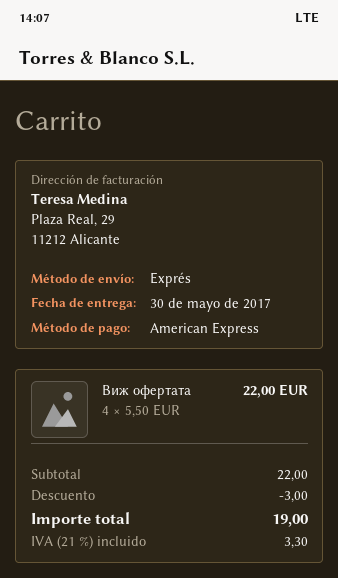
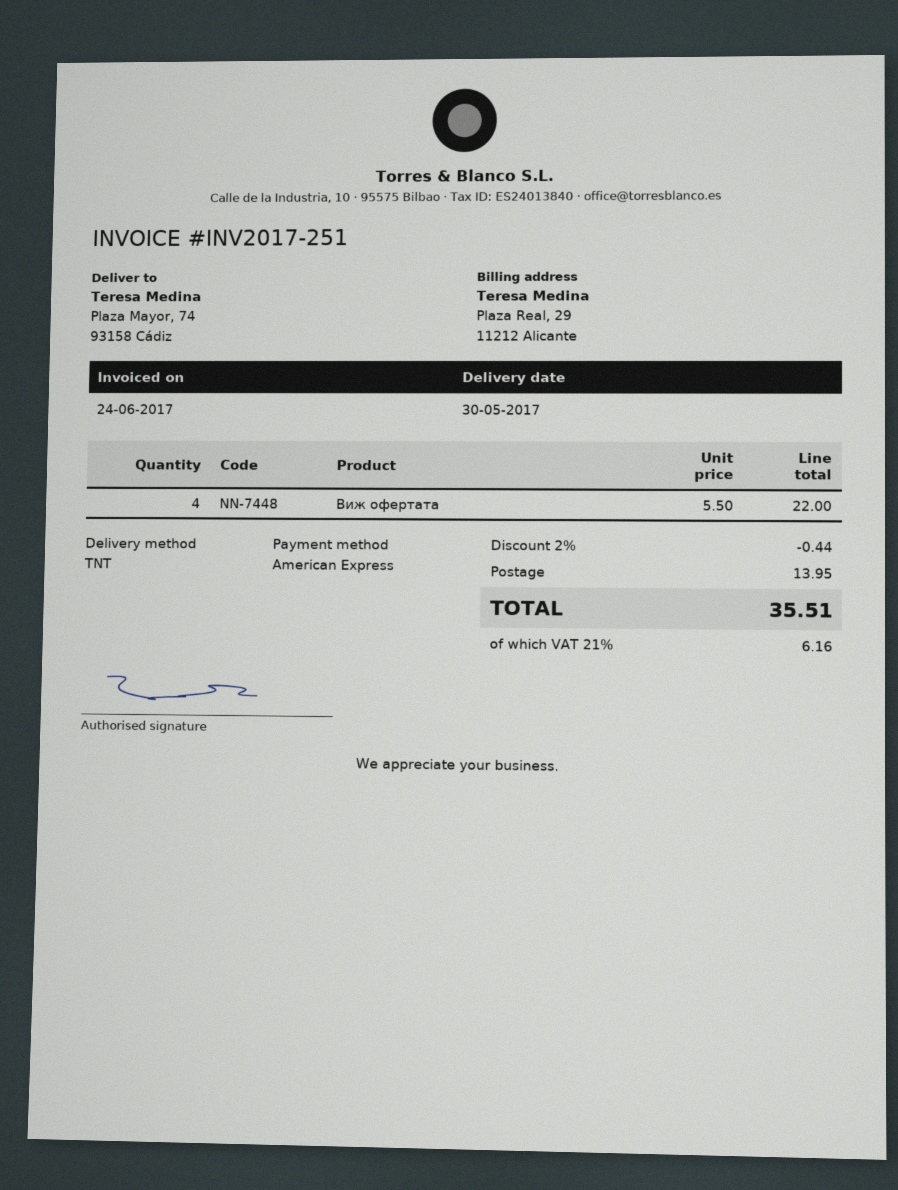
shipping method: express -> TNT
discount: 3.00 -> 0.44
shipping: none -> 13.95
tax: 21% = 3.30 -> 21% = 6.16
total: 19.00 -> 35.51

